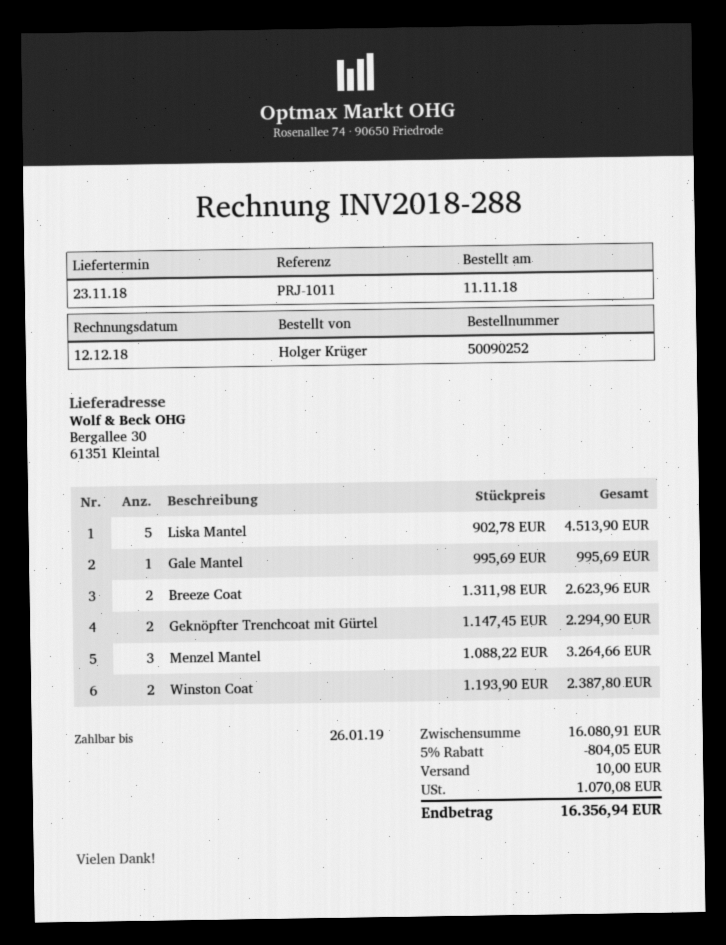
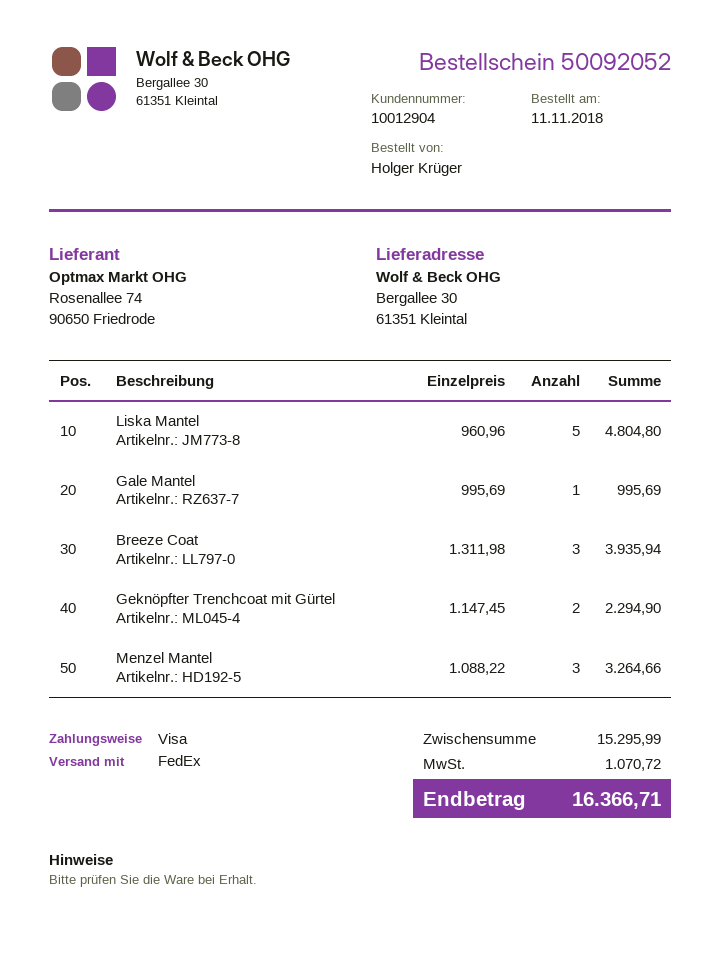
order number: 50090252 -> 50092052
Liska Mantel: 5 x 902.78 = 4513.90 -> 5 x 960.96 = 4804.80
Breeze Coat: 2 x 1311.98 = 2623.96 -> 3 x 1311.98 = 3935.94
Winston Coat: 2 x 1193.90 = 2387.80 -> none
subtotal: 16080.91 -> 15295.99
discount: 5% = 804.05 -> none
shipping: 10.00 -> none
tax: 1070.08 -> 1070.72
total: 16356.94 -> 16366.71

